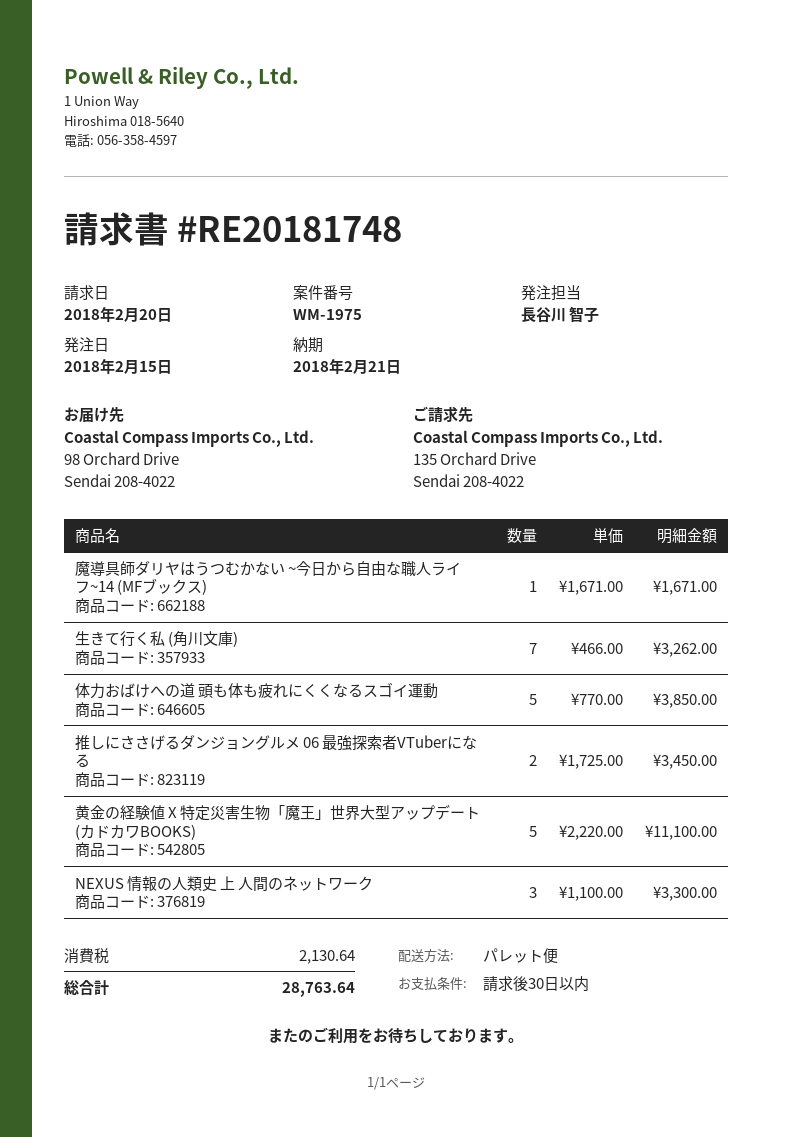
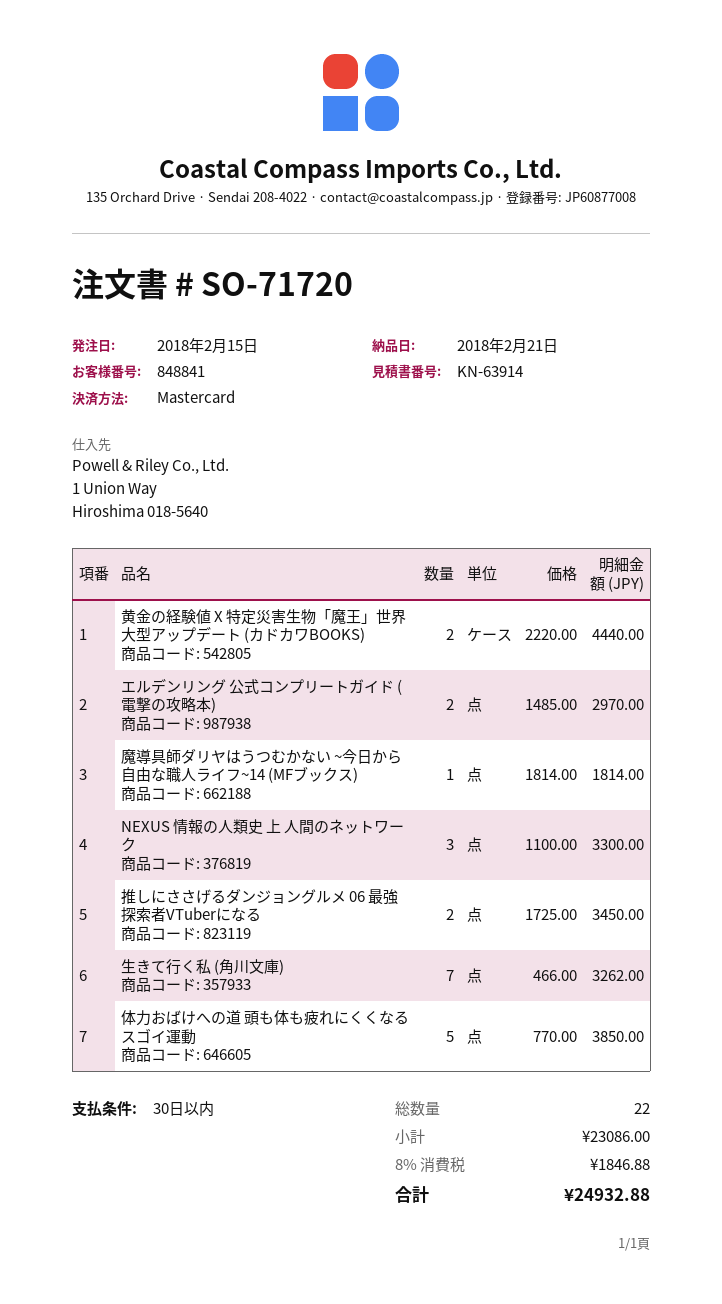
魔導具師ダリヤはうつむかない ~今日から自由な職人ライフ~14 (MFブックス): 1 x 1671.00 = 1671.00 -> 1 x 1814.00 = 1814.00
黄金の経験値 X 特定災害生物「魔王」世界大型アップデート (カドカワBOOKS): 5 x 2220.00 = 11100.00 -> 2 x 2220.00 = 4440.00
エルデンリング 公式コンプリートガイド (電撃の攻略本): none -> 2 x 1485.00 = 2970.00
tax: 2130.64 -> 1846.88
total: 28763.64 -> 24932.88

